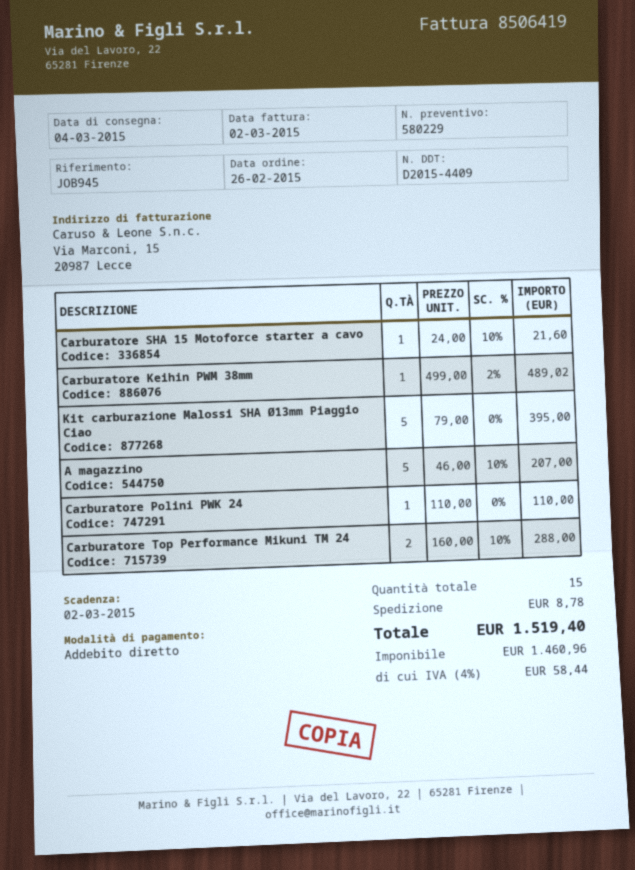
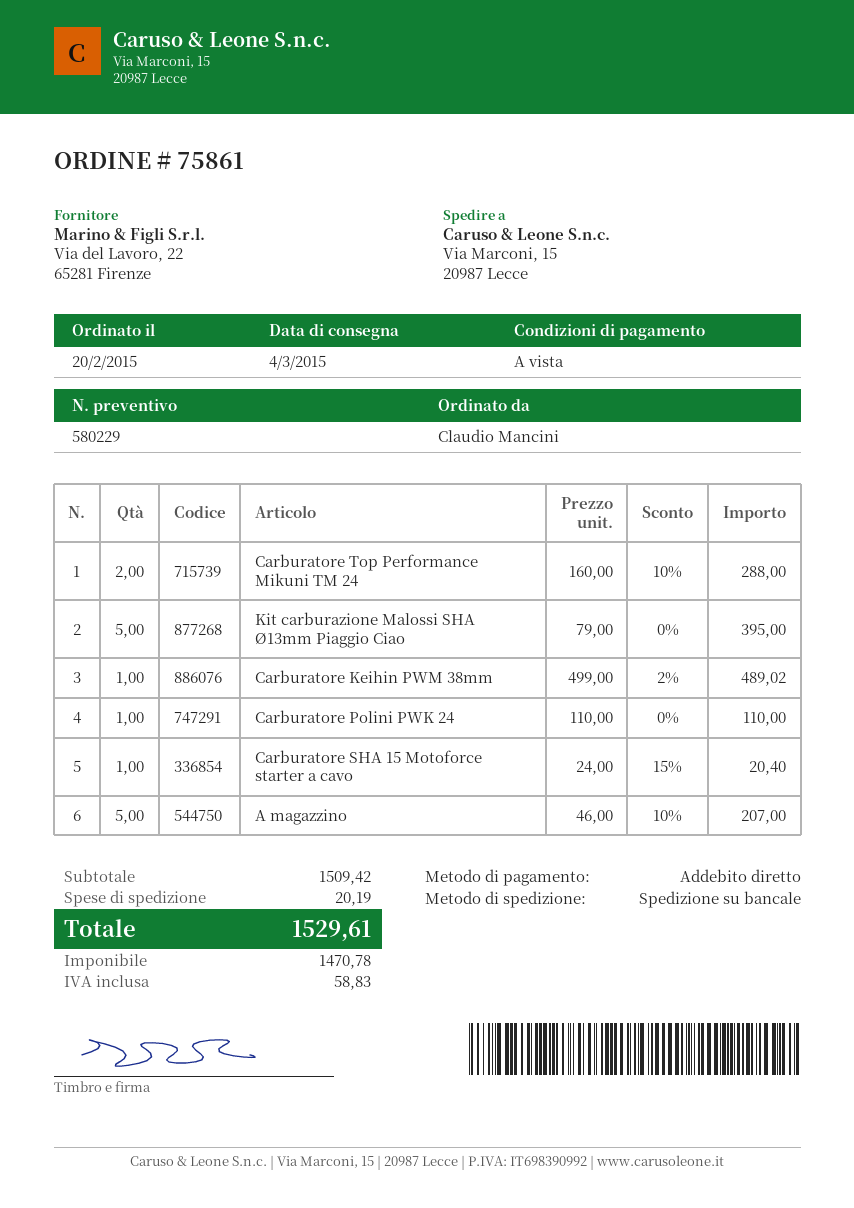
order date: 2015-02-26 -> 2015-02-20
Carburatore SHA 15 Motoforce starter a cavo: 1 x 24.00 - 10% = 21.60 -> 1 x 24.00 - 15% = 20.40
shipping: 8.78 -> 20.19
net: 1460.96 -> 1470.78
tax: 58.44 -> 58.83
total: 1519.40 -> 1529.61

